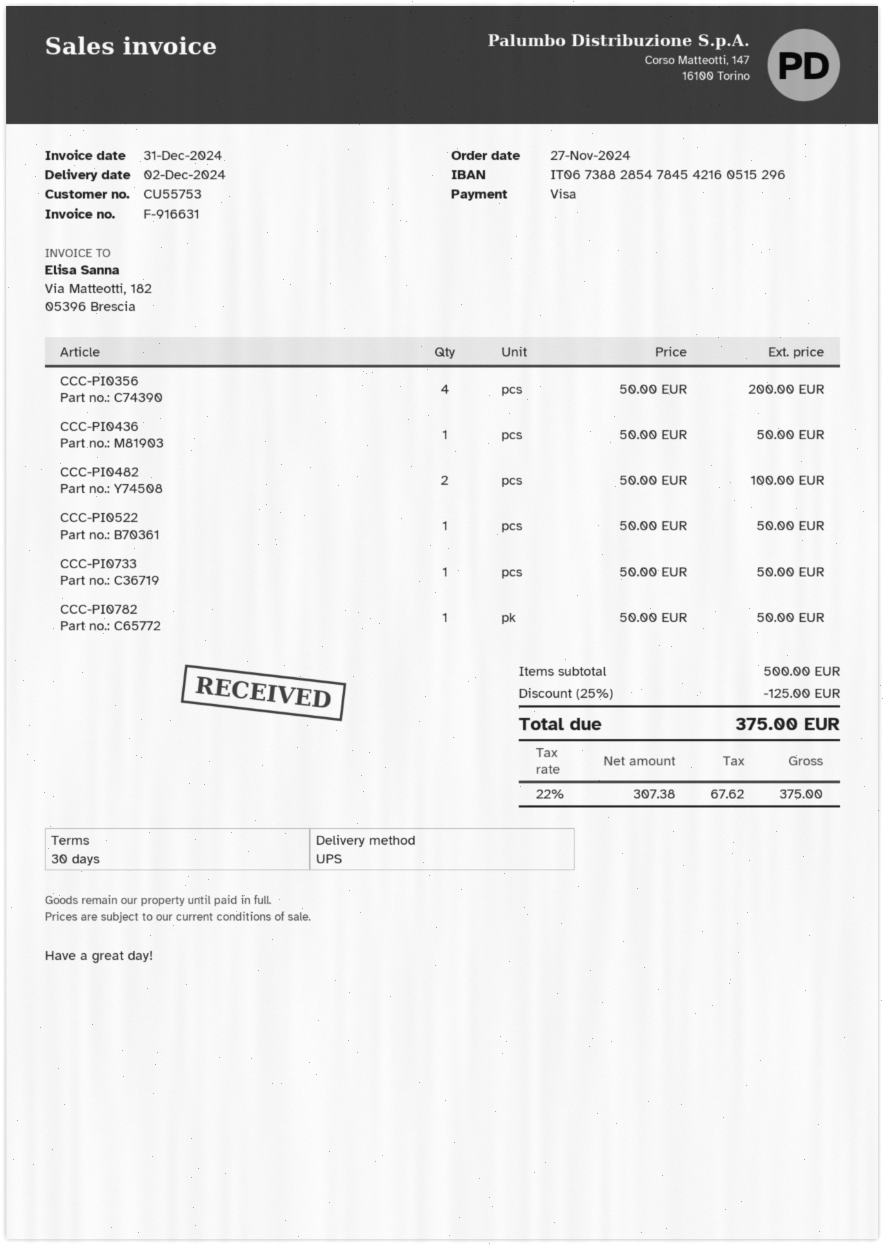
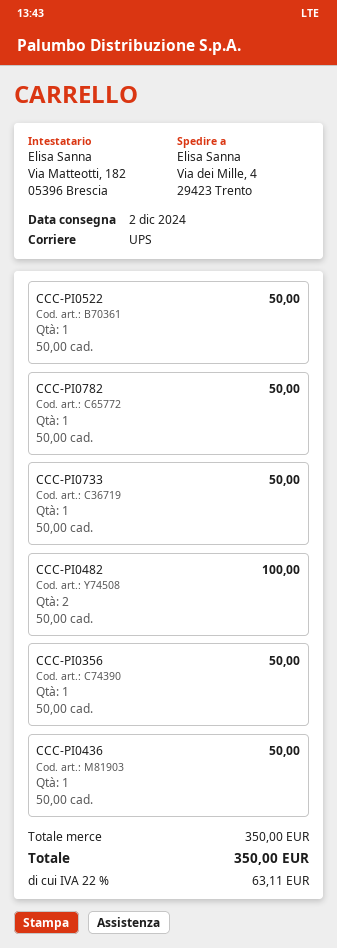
CCC-PI0356: 4 x 50.00 = 200.00 -> 1 x 50.00 = 50.00
subtotal: 500.00 -> 350.00
discount: 25% = 125.00 -> none
tax: 22% = 67.62 -> 22% = 63.11
total: 375.00 -> 350.00

